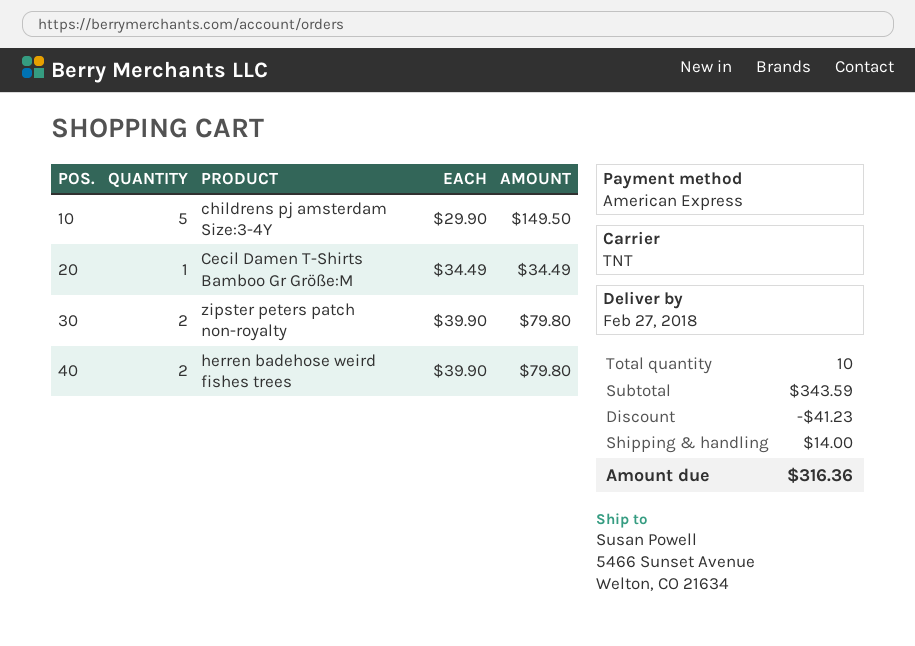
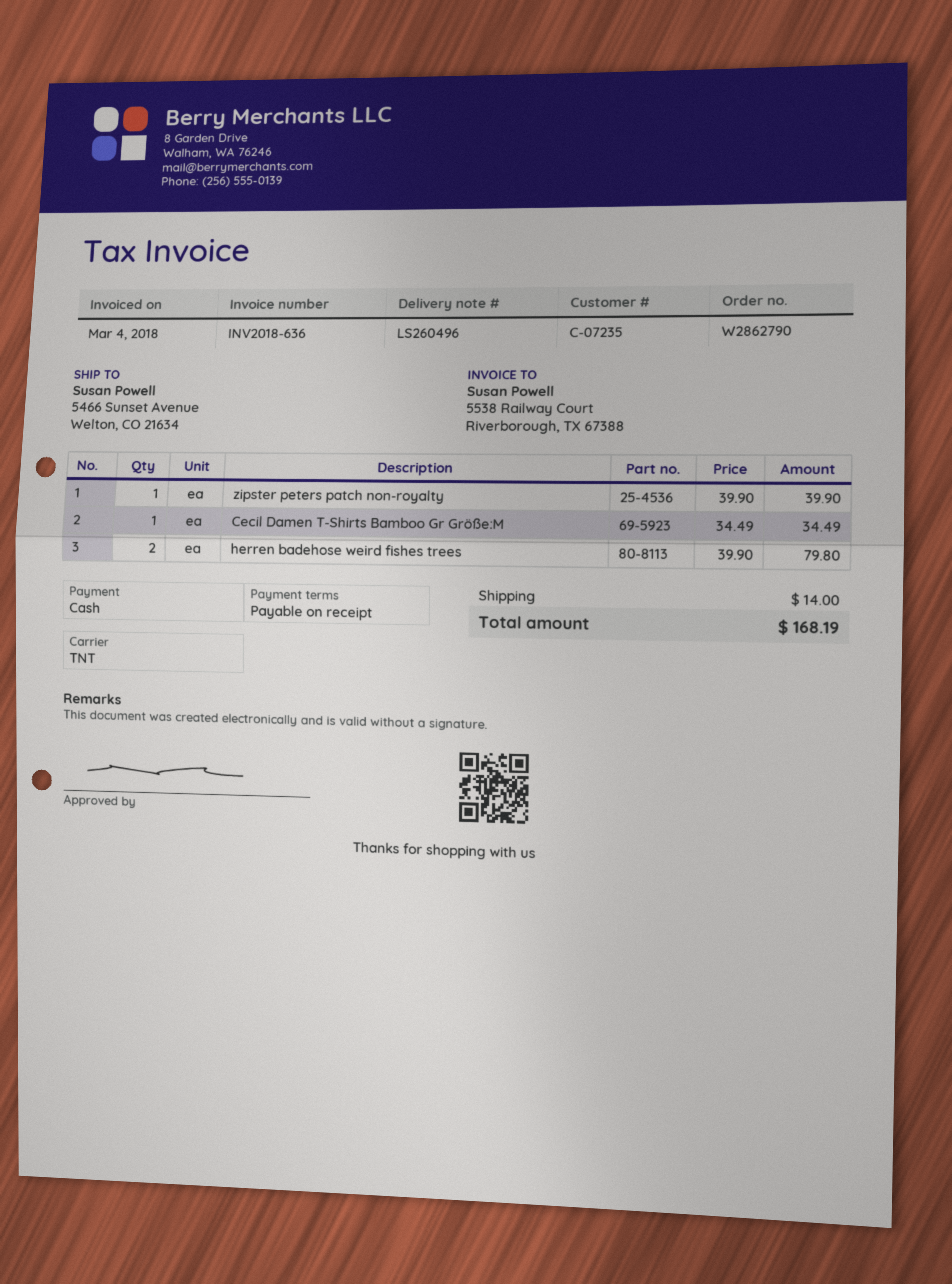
payment method: American Express -> cash
childrens pj amsterdam Size:3-4Y: 5 x 29.90 = 149.50 -> none
zipster peters patch non-royalty: 2 x 39.90 = 79.80 -> 1 x 39.90 = 39.90
discount: 41.23 -> none
total: 316.36 -> 168.19

